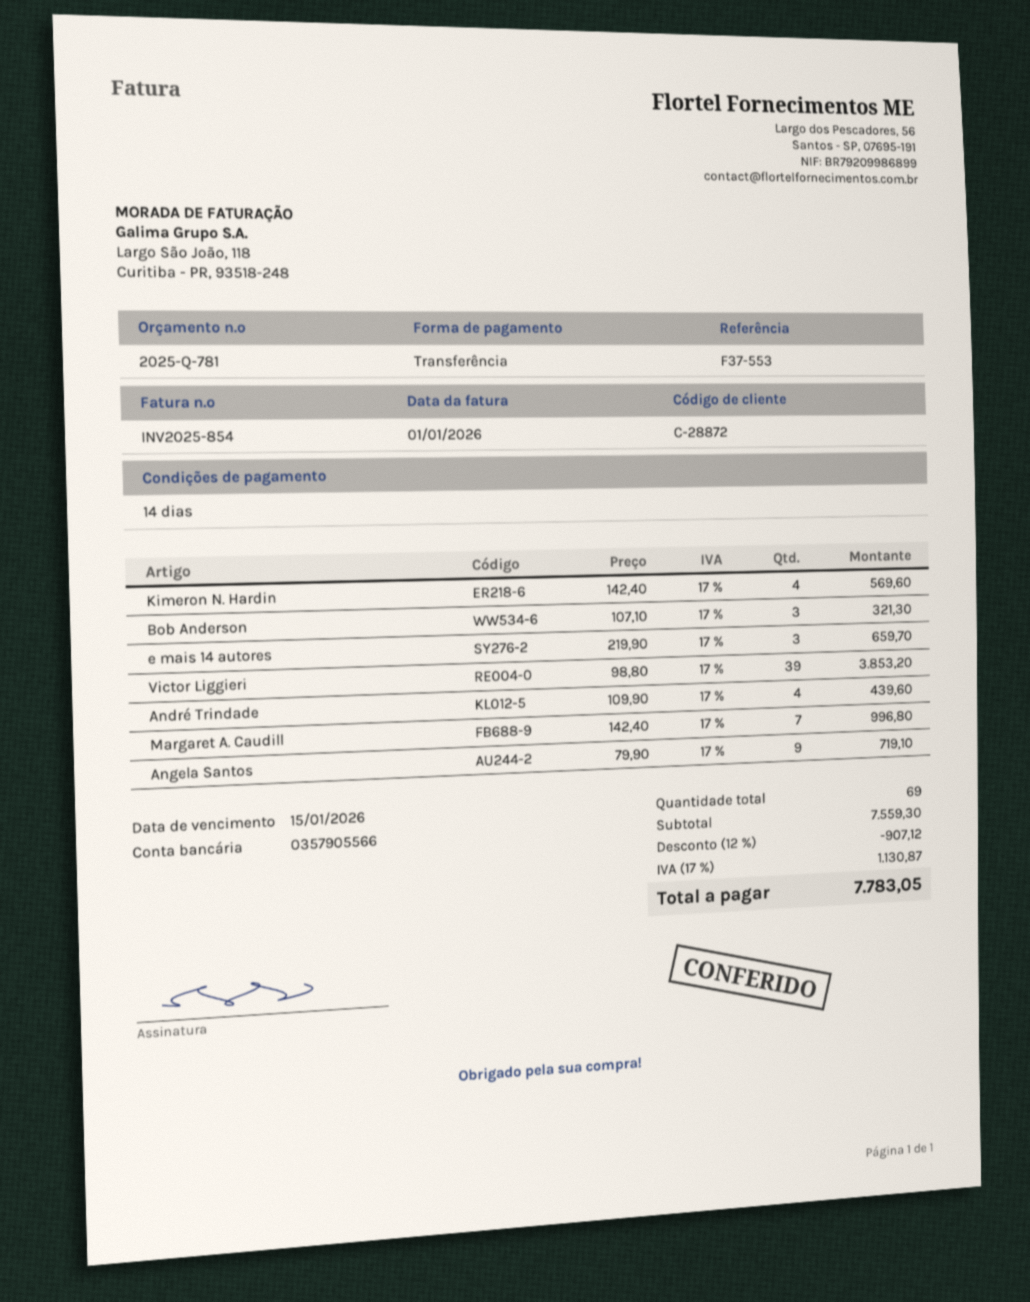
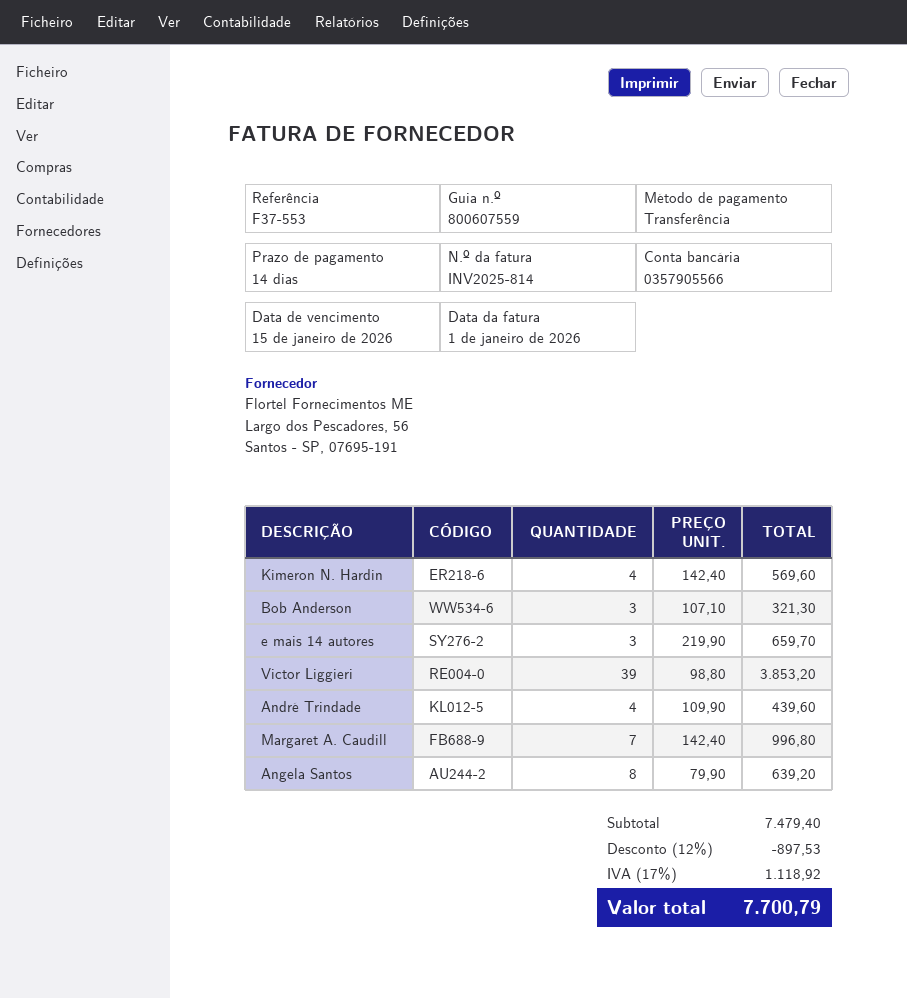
invoice number: INV2025-854 -> INV2025-814
Angela Santos: 9 x 79.90 = 719.10 -> 8 x 79.90 = 639.20
subtotal: 7559.30 -> 7479.40
discount: 12% = 907.12 -> 12% = 897.53
tax: 17% = 1130.87 -> 17% = 1118.92
total: 7783.05 -> 7700.79

